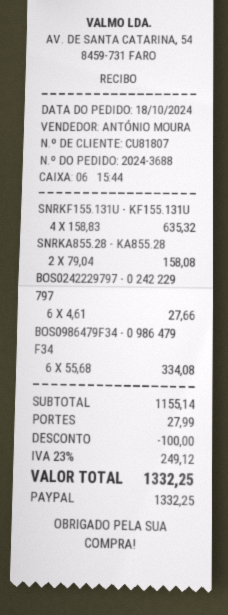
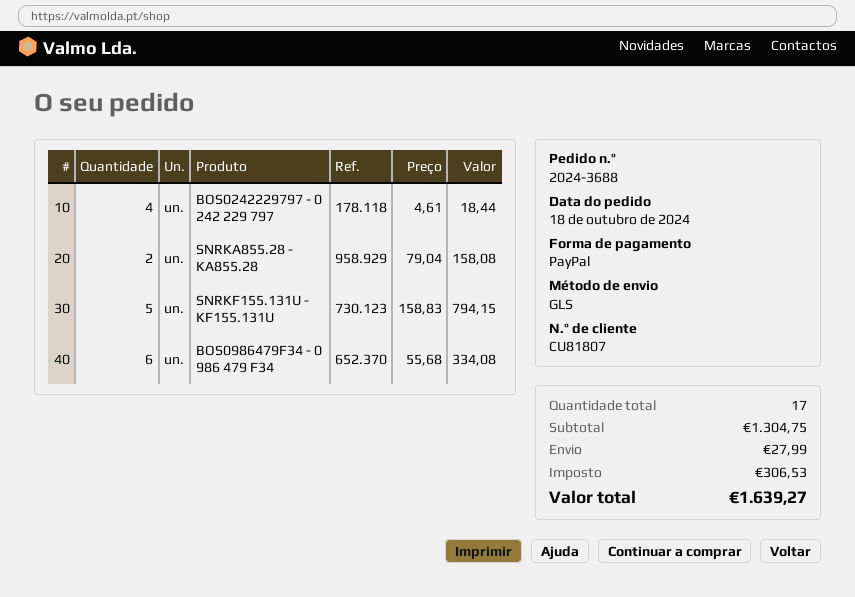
SNRKF155.131U - KF155.131U: 4 x 158.83 = 635.32 -> 5 x 158.83 = 794.15
BOS0242229797 - 0 242 229 797: 6 x 4.61 = 27.66 -> 4 x 4.61 = 18.44
subtotal: 1155.14 -> 1304.75
discount: 100.00 -> none
tax: 249.12 -> 306.53
total: 1332.25 -> 1639.27

